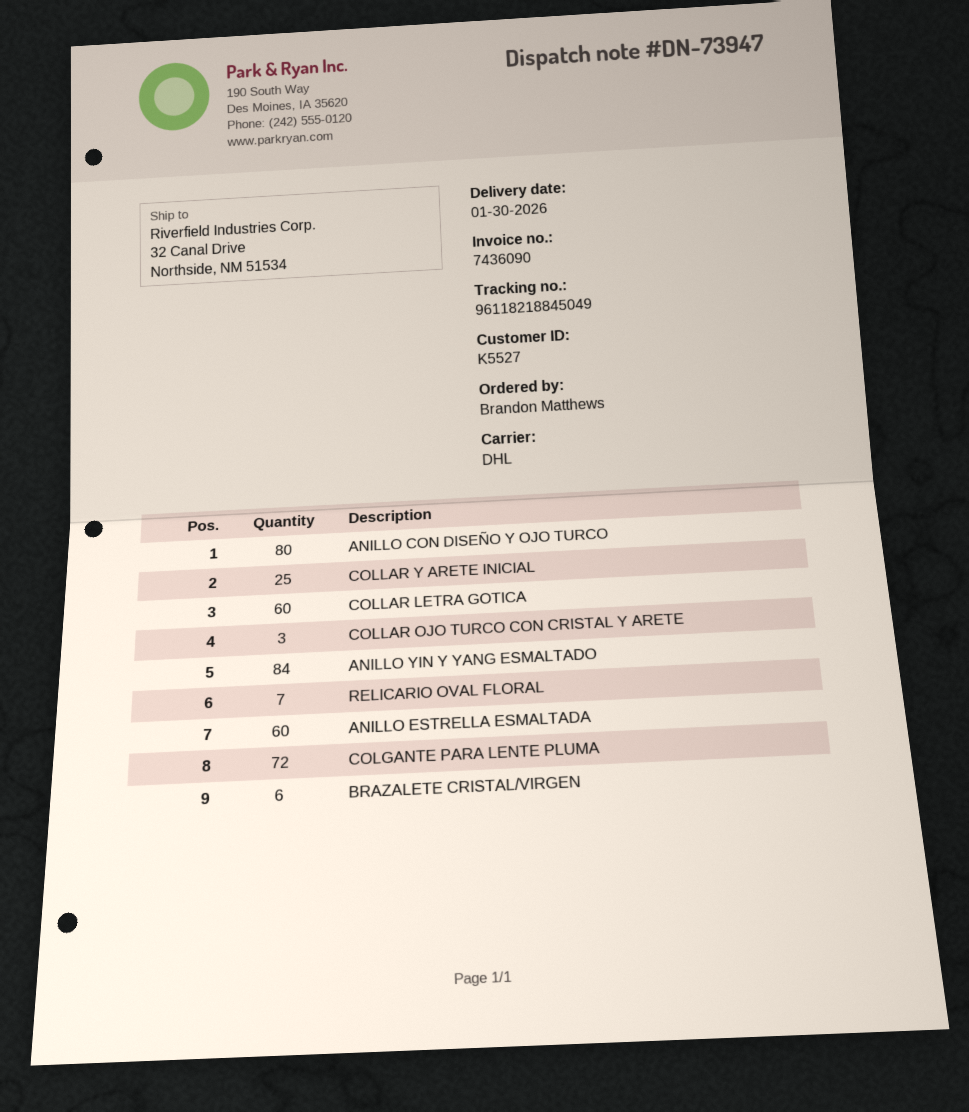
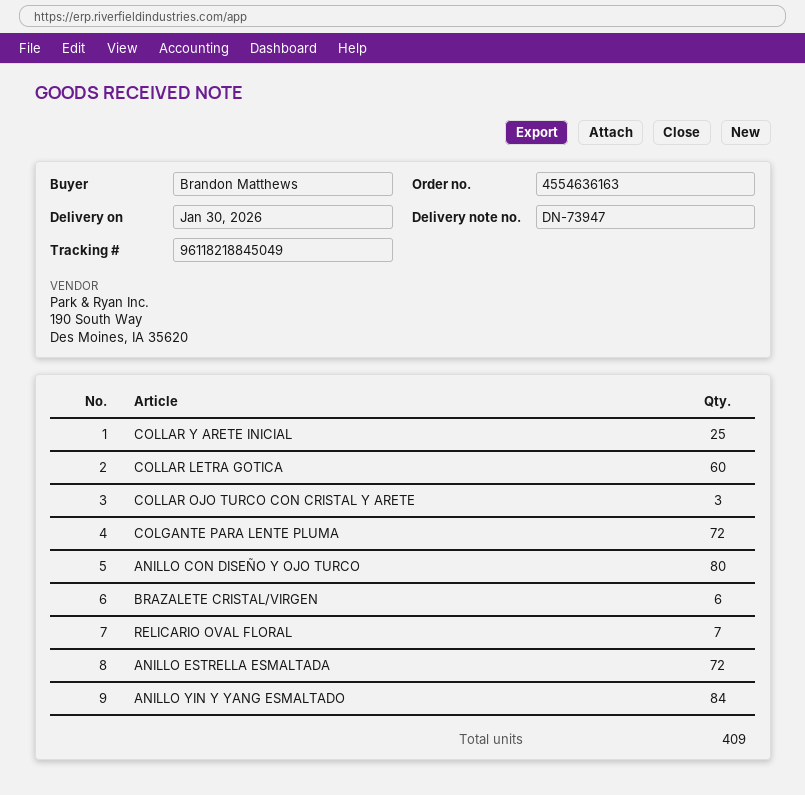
ANILLO ESTRELLA ESMALTADA: 60 -> 72

